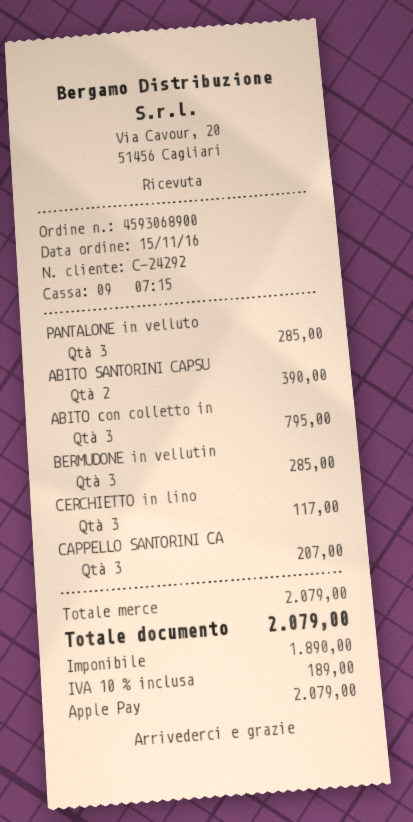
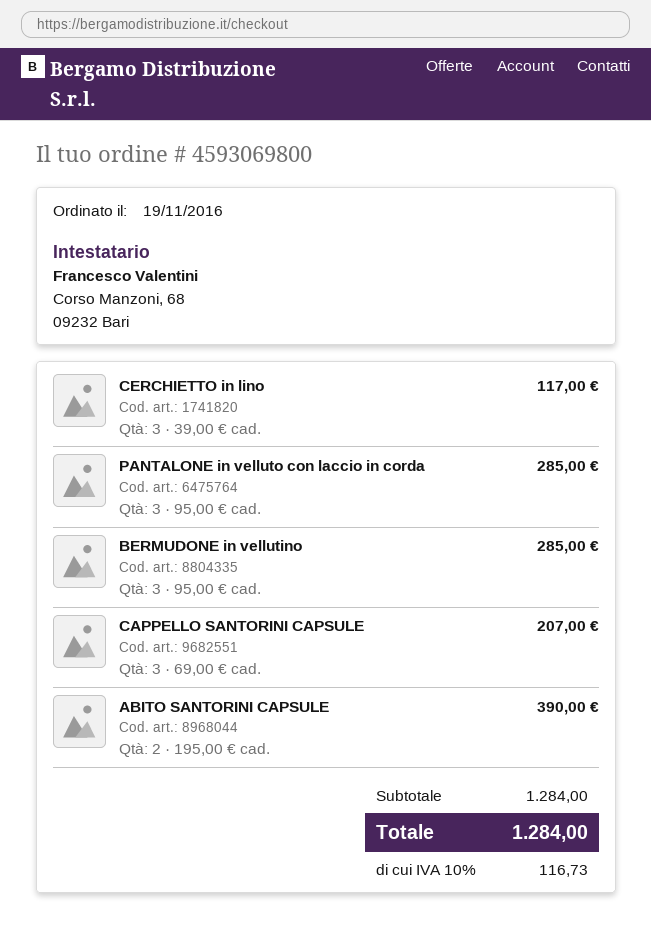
order number: 4593068900 -> 4593069800
order date: 2016-11-15 -> 2016-11-19
ABITO con colletto in: 3 for 795.00 -> none
subtotal: 2079.00 -> 1284.00
tax: 10% = 189.00 -> 10% = 116.73
total: 2079.00 -> 1284.00

